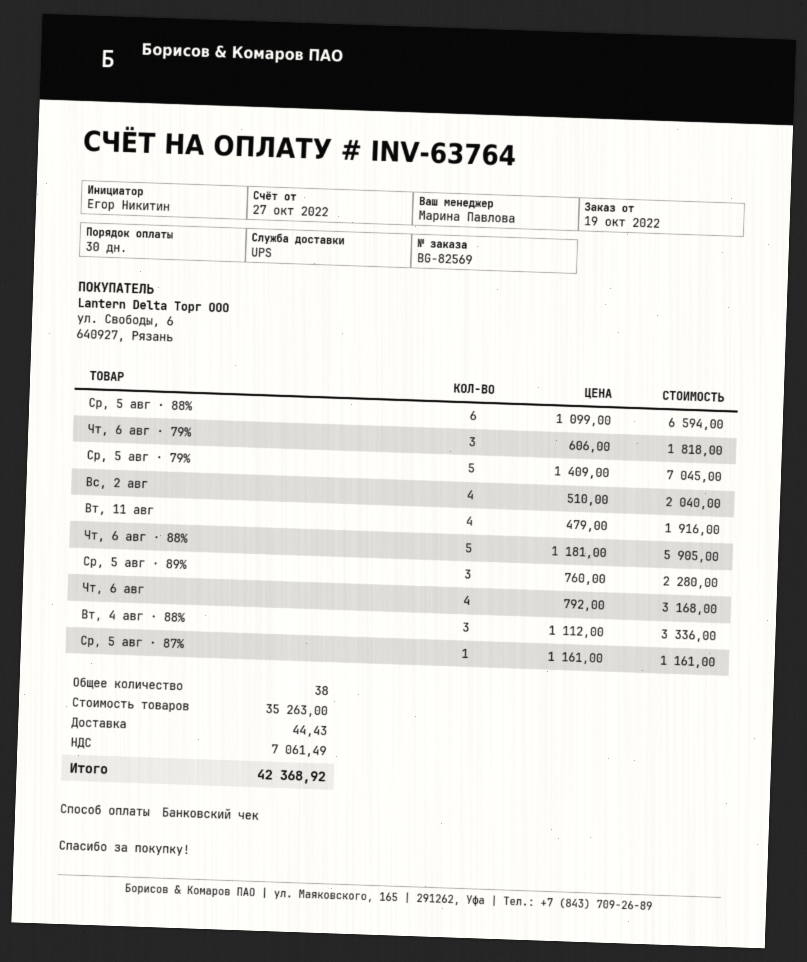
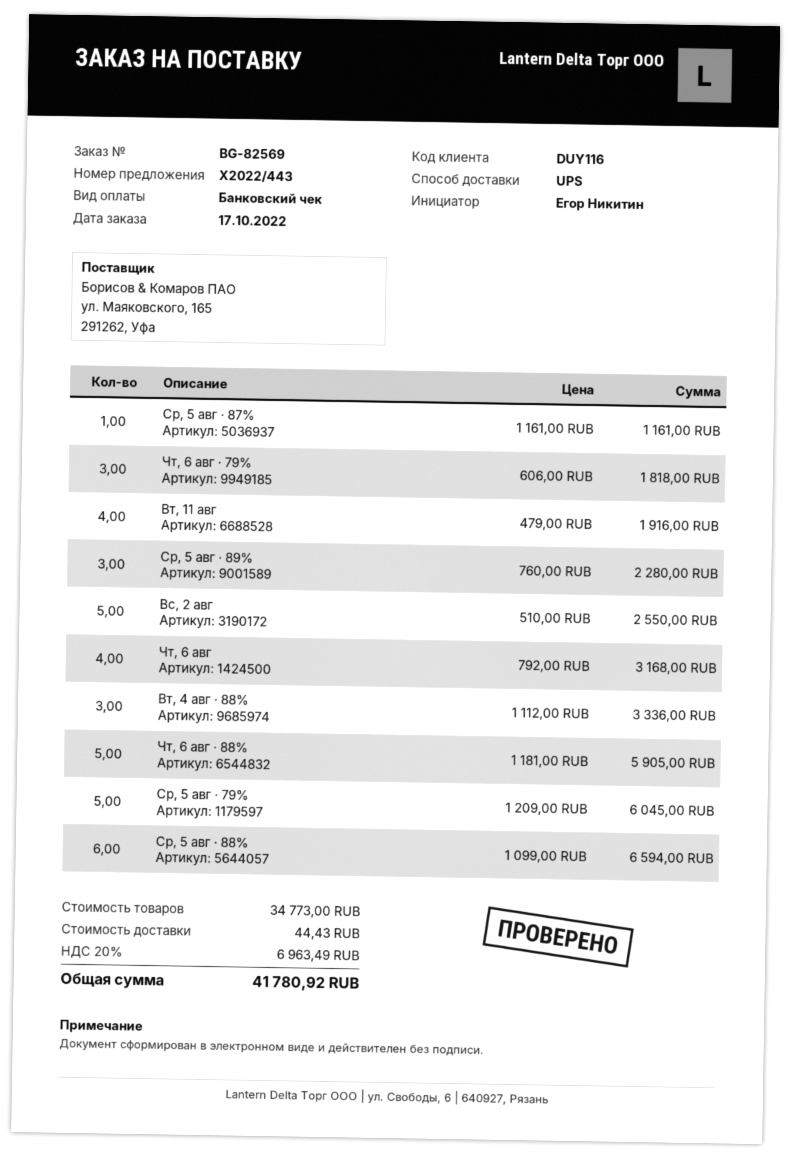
order date: 2022-10-19 -> 2022-10-17
Ср, 5 авг · 79%: 5 x 1409.00 = 7045.00 -> 5 x 1209.00 = 6045.00
Вс, 2 авг: 4 x 510.00 = 2040.00 -> 5 x 510.00 = 2550.00
subtotal: 35263.00 -> 34773.00
tax: 7061.49 -> 6963.49
total: 42368.92 -> 41780.92

